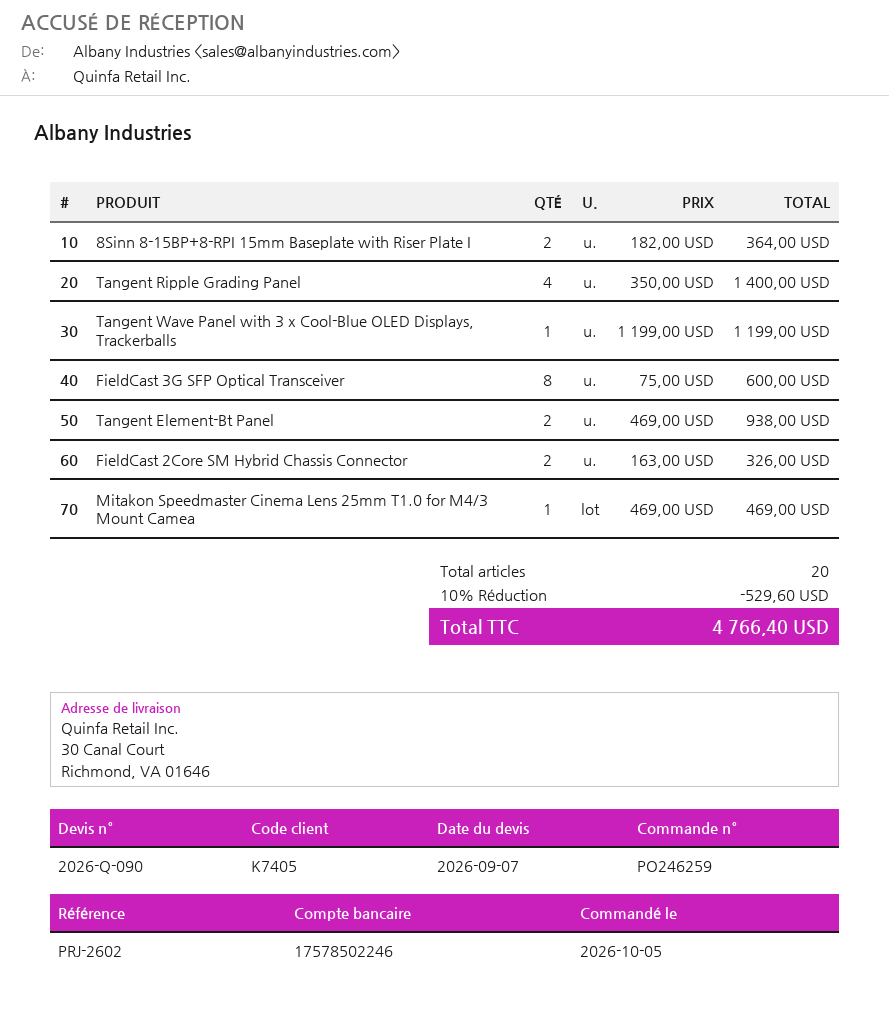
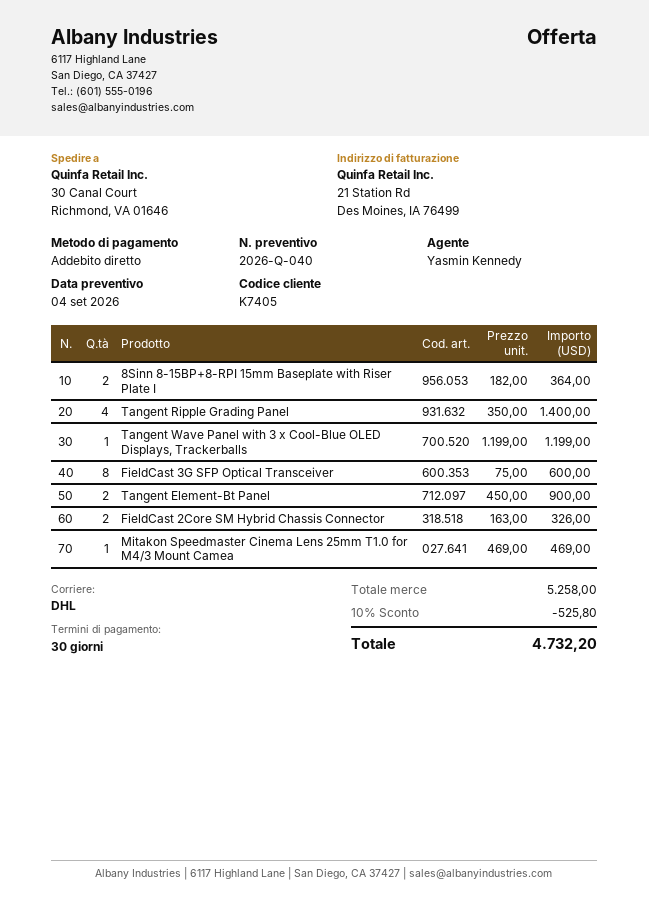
quote number: 2026-Q-090 -> 2026-Q-040
quote date: 2026-09-07 -> 2026-09-04
Tangent Element-Bt Panel: 2 x 469.00 = 938.00 -> 2 x 450.00 = 900.00
discount: 10% = 529.60 -> 10% = 525.80
total: 4766.40 -> 4732.20

